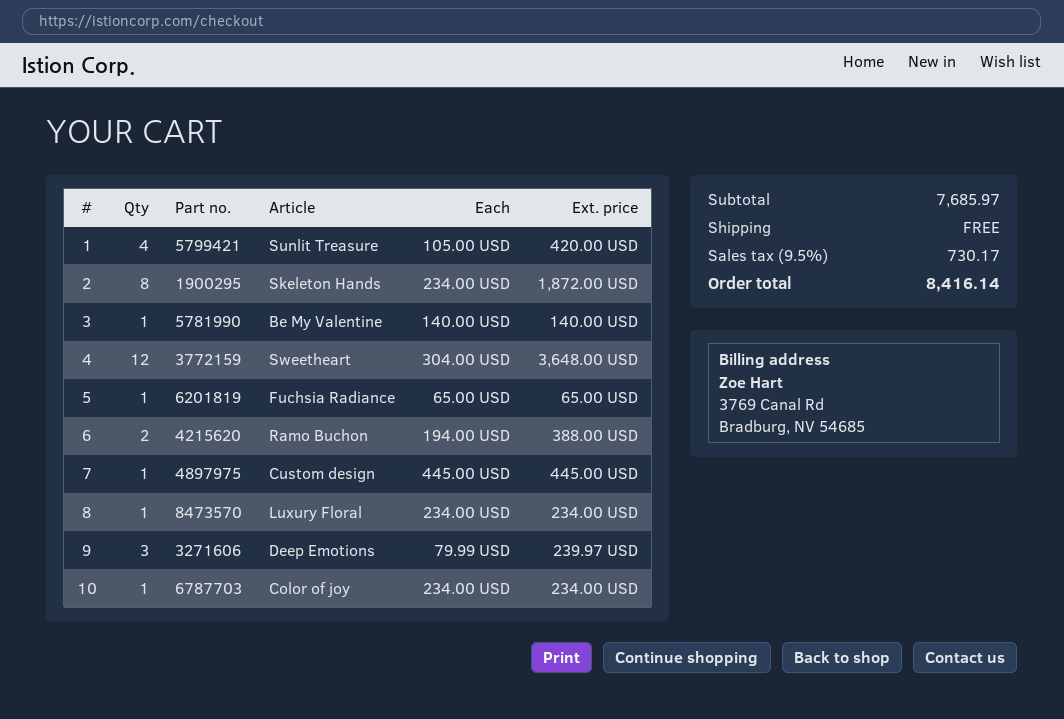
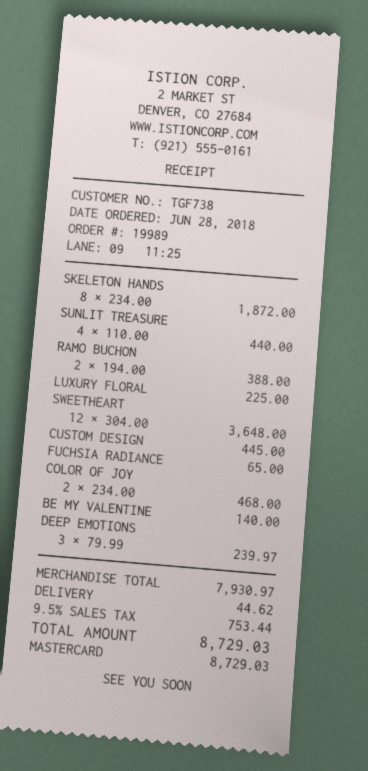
Sunlit Treasure: 4 x 105.00 = 420.00 -> 4 x 110.00 = 440.00
Luxury Floral: 1 x 234.00 = 234.00 -> 1 x 225.00 = 225.00
Color of joy: 1 x 234.00 = 234.00 -> 2 x 234.00 = 468.00
subtotal: 7685.97 -> 7930.97
shipping: 0.00 -> 44.62
tax: 9.5% = 730.17 -> 9.5% = 753.44
total: 8416.14 -> 8729.03

